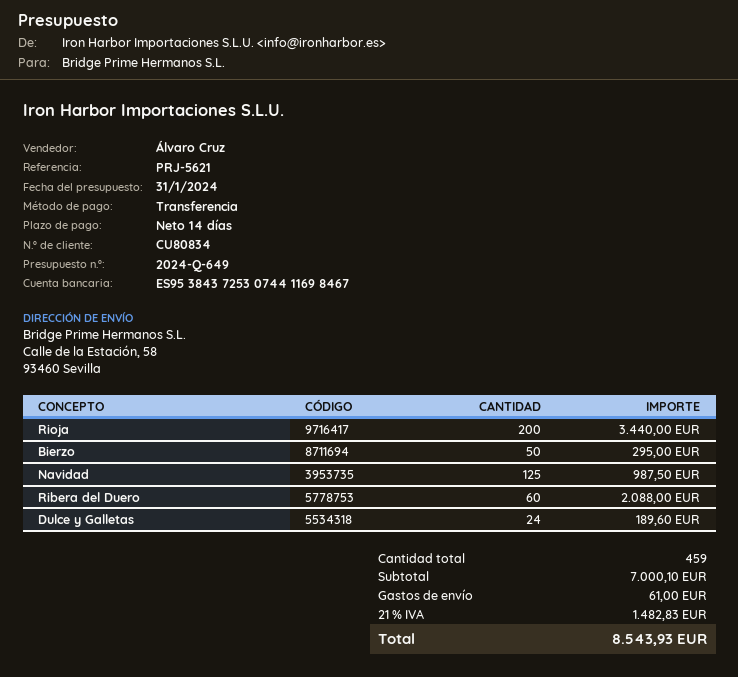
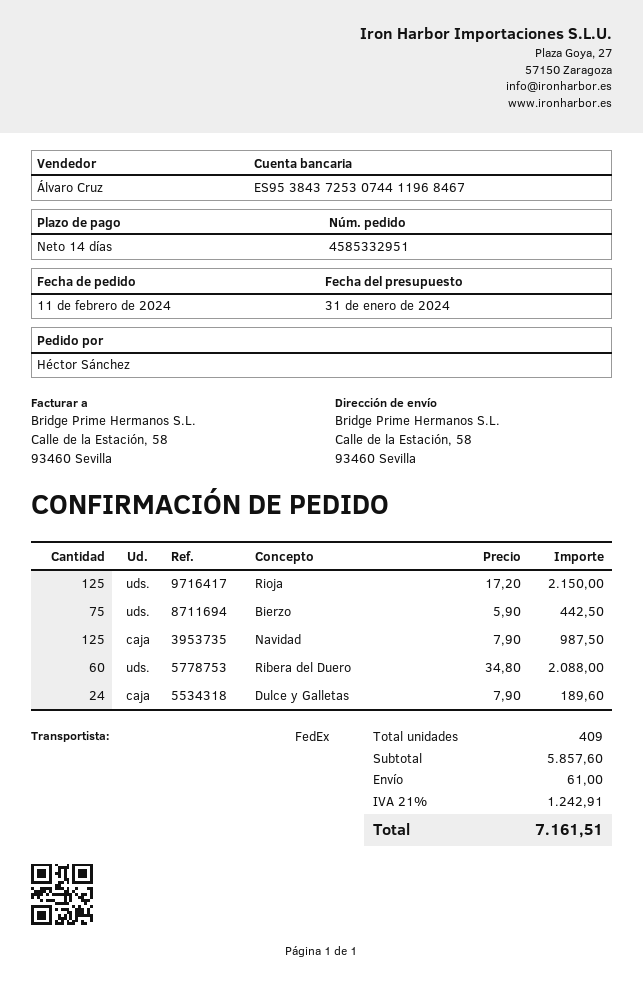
bank account: ES9538437253074411698467 -> ES9538437253074411968467
Rioja: 200 for 3440.00 -> 125 for 2150.00
Bierzo: 50 for 295.00 -> 75 for 442.50
total quantity: 459 -> 409
subtotal: 7000.10 -> 5857.60
tax: 21% = 1482.83 -> 21% = 1242.91
total: 8543.93 -> 7161.51

